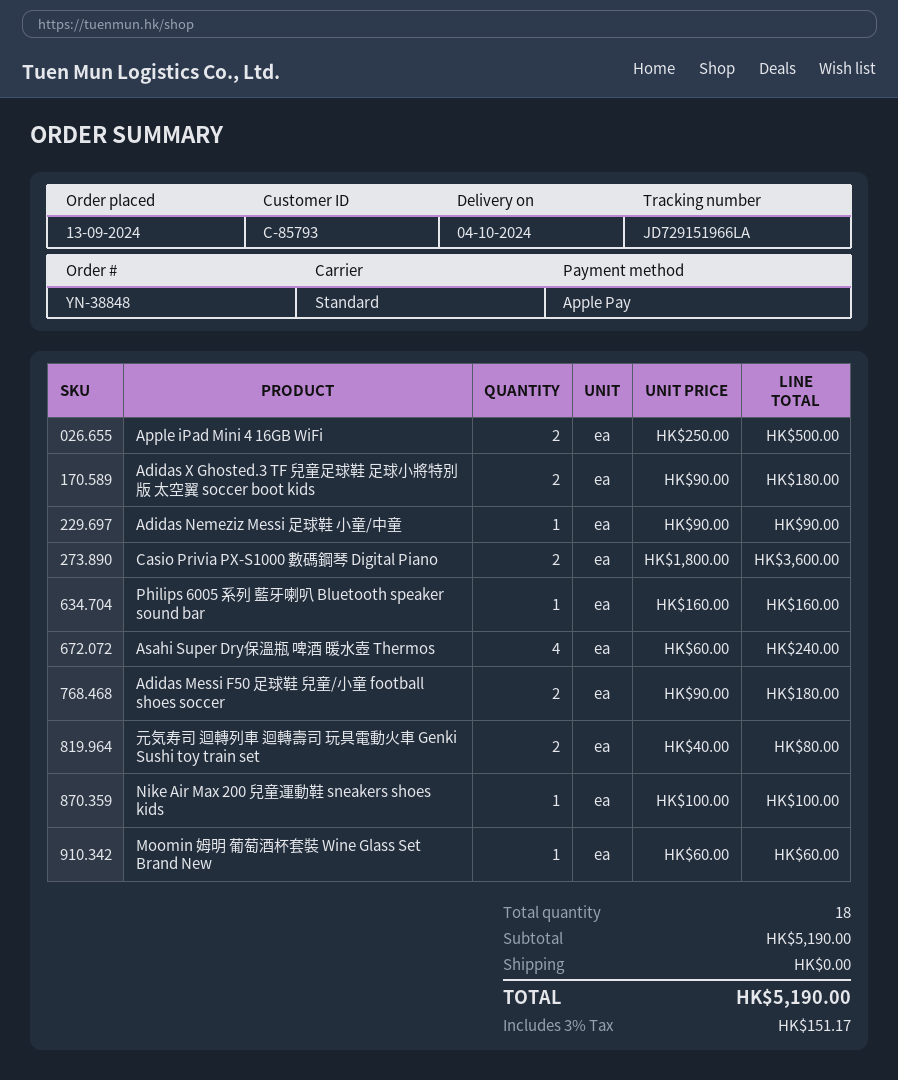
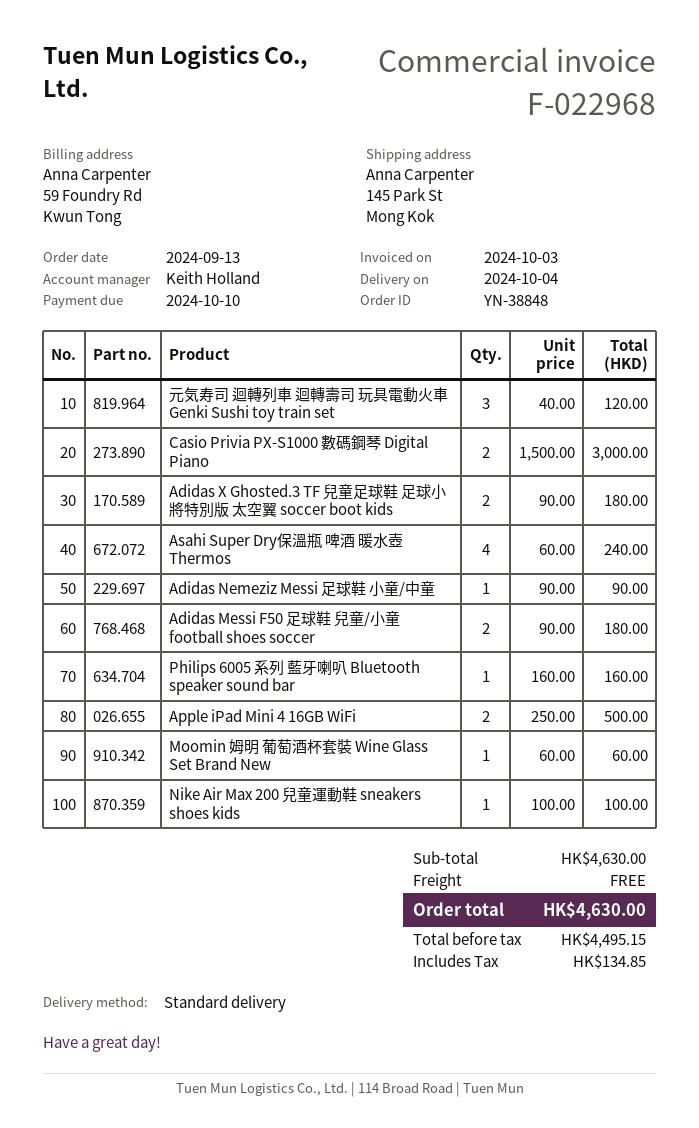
Casio Privia PX-S1000 數碼鋼琴 Digital Piano: 2 x 1800.00 = 3600.00 -> 2 x 1500.00 = 3000.00
元気寿司 迴轉列車 迴轉壽司 玩具電動火車 Genki Sushi toy train set: 2 x 40.00 = 80.00 -> 3 x 40.00 = 120.00
subtotal: 5190.00 -> 4630.00
tax: 151.17 -> 134.85
total: 5190.00 -> 4630.00

